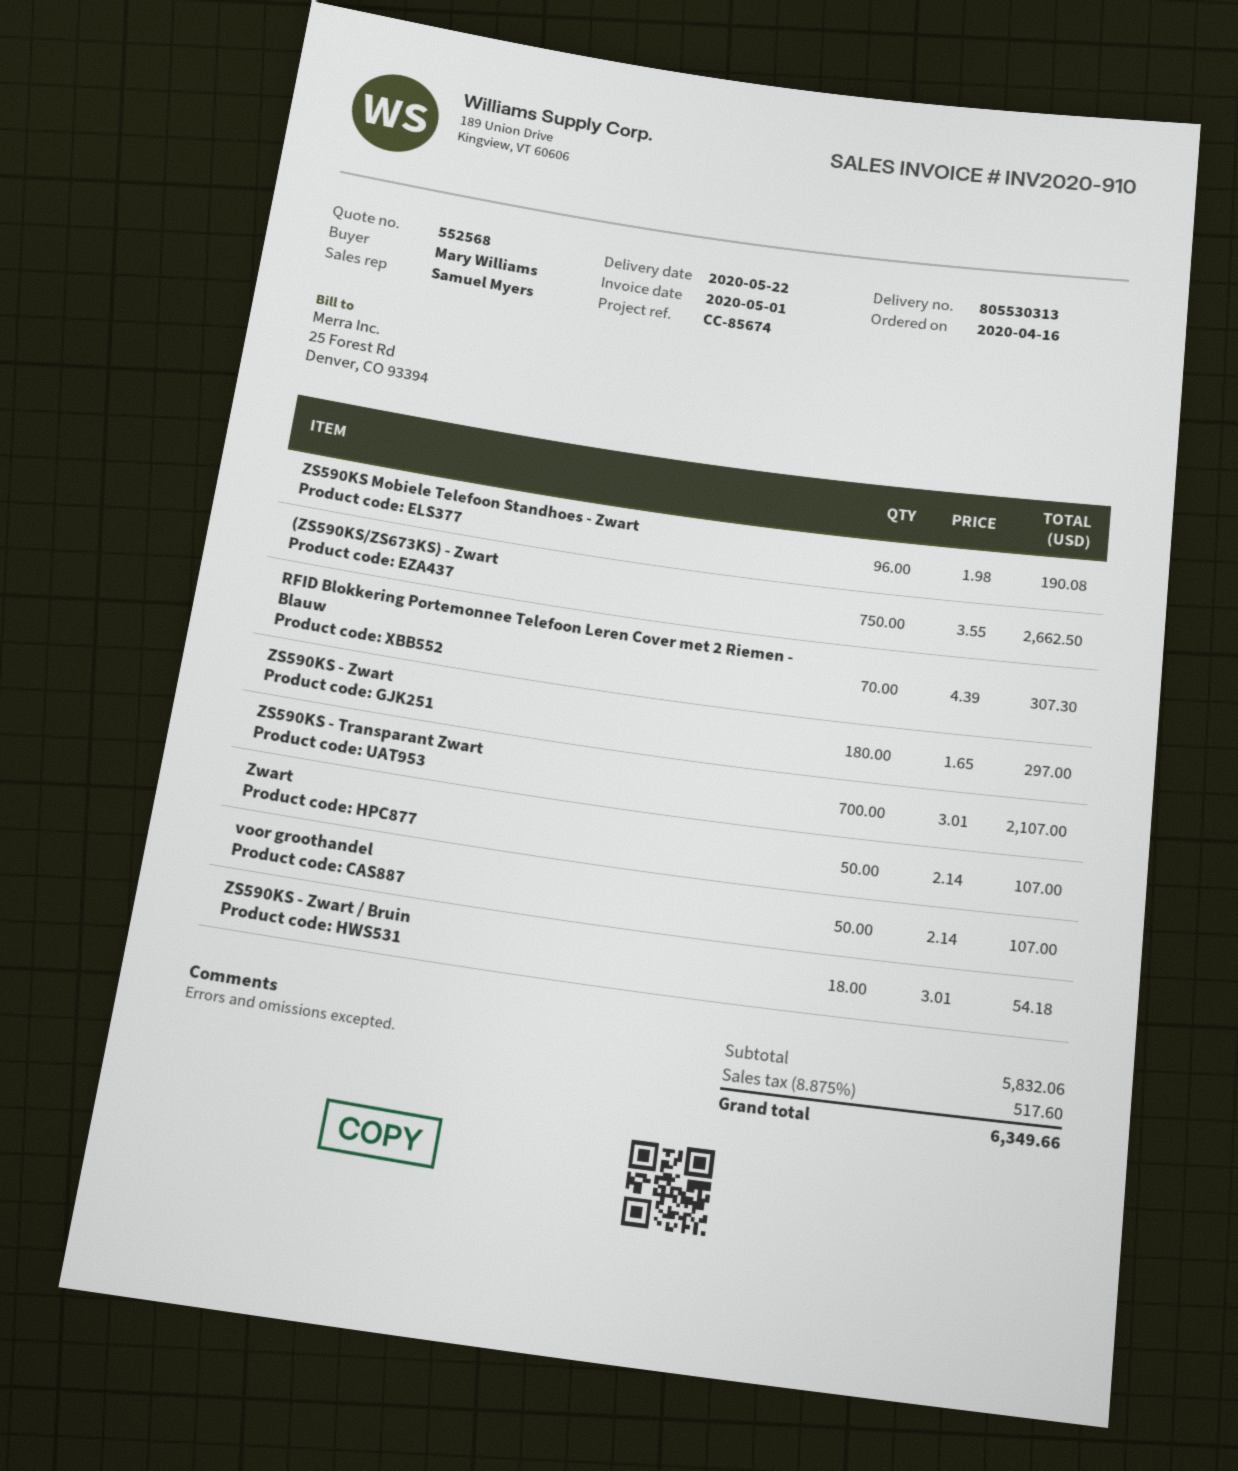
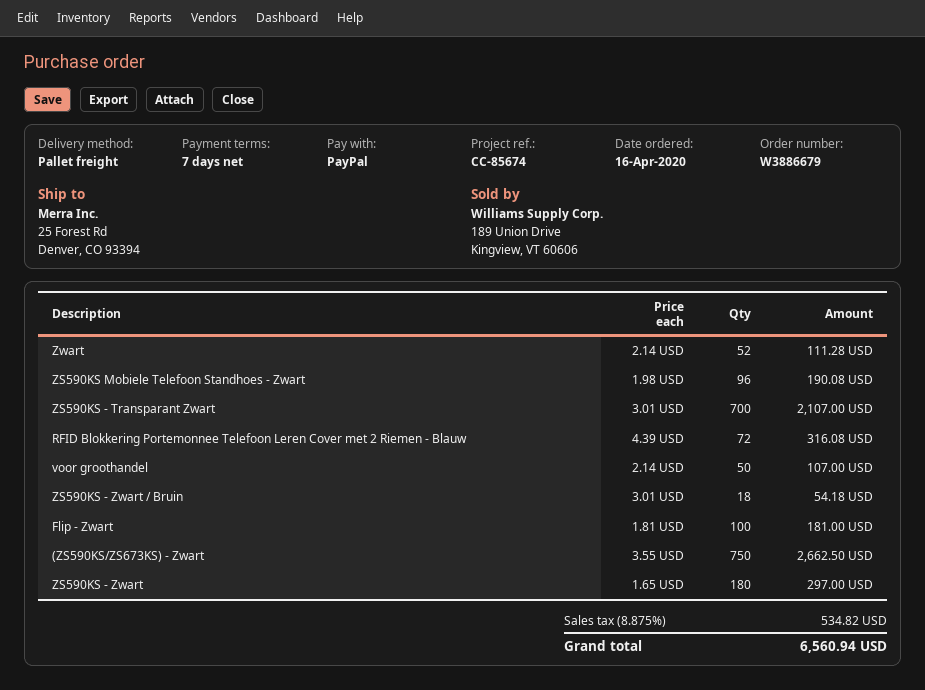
RFID Blokkering Portemonnee Telefoon Leren Cover met 2 Riemen - Blauw: 70 x 4.39 = 307.30 -> 72 x 4.39 = 316.08
Zwart: 50 x 2.14 = 107.00 -> 52 x 2.14 = 111.28
Flip - Zwart: none -> 100 x 1.81 = 181.00
tax: 8.875% = 517.60 -> 8.875% = 534.82
total: 6349.66 -> 6560.94

